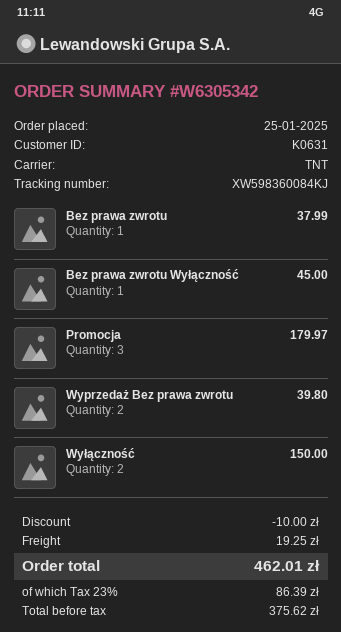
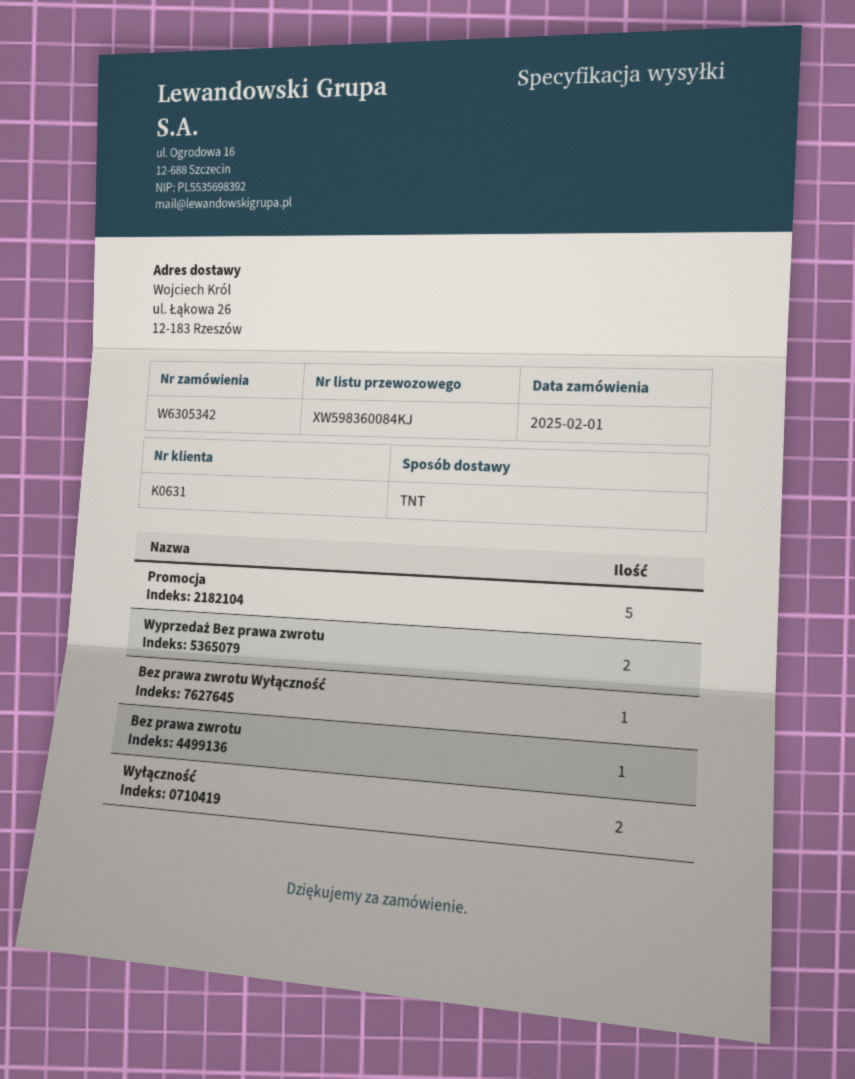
order date: 2025-01-25 -> 2025-02-01
Promocja: 3 -> 5

